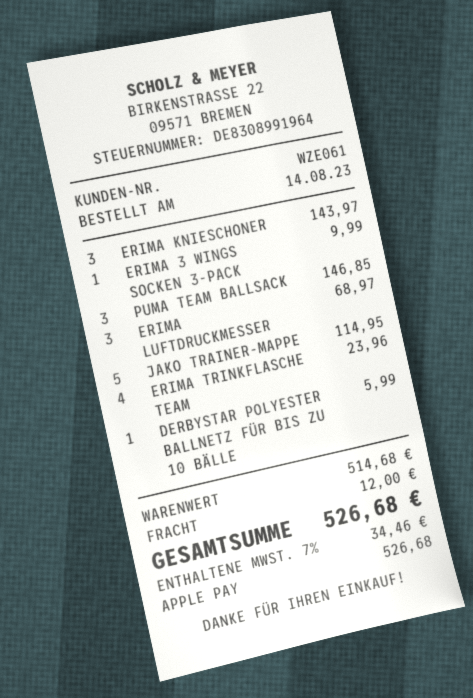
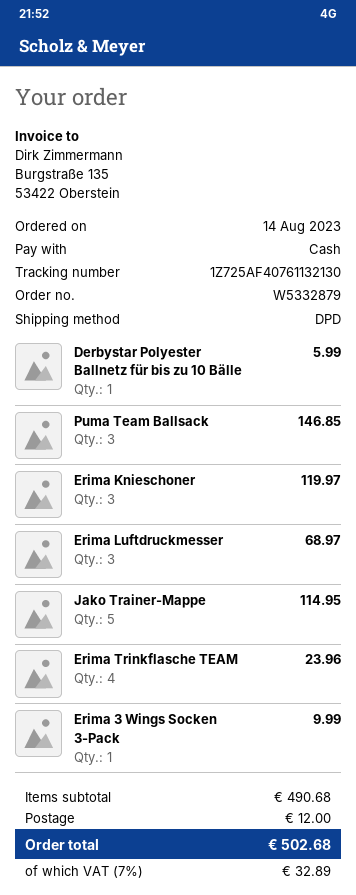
payment method: Apple Pay -> cash
ERIMA KNIESCHONER: 3 for 143.97 -> 3 for 119.97
subtotal: 514.68 -> 490.68
tax: 7% = 34.46 -> 7% = 32.89
total: 526.68 -> 502.68

